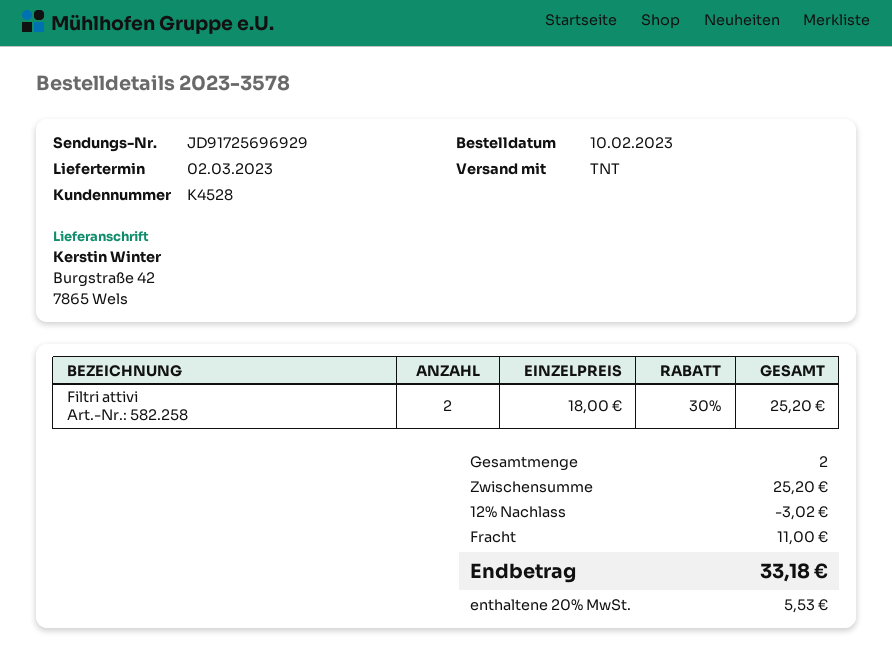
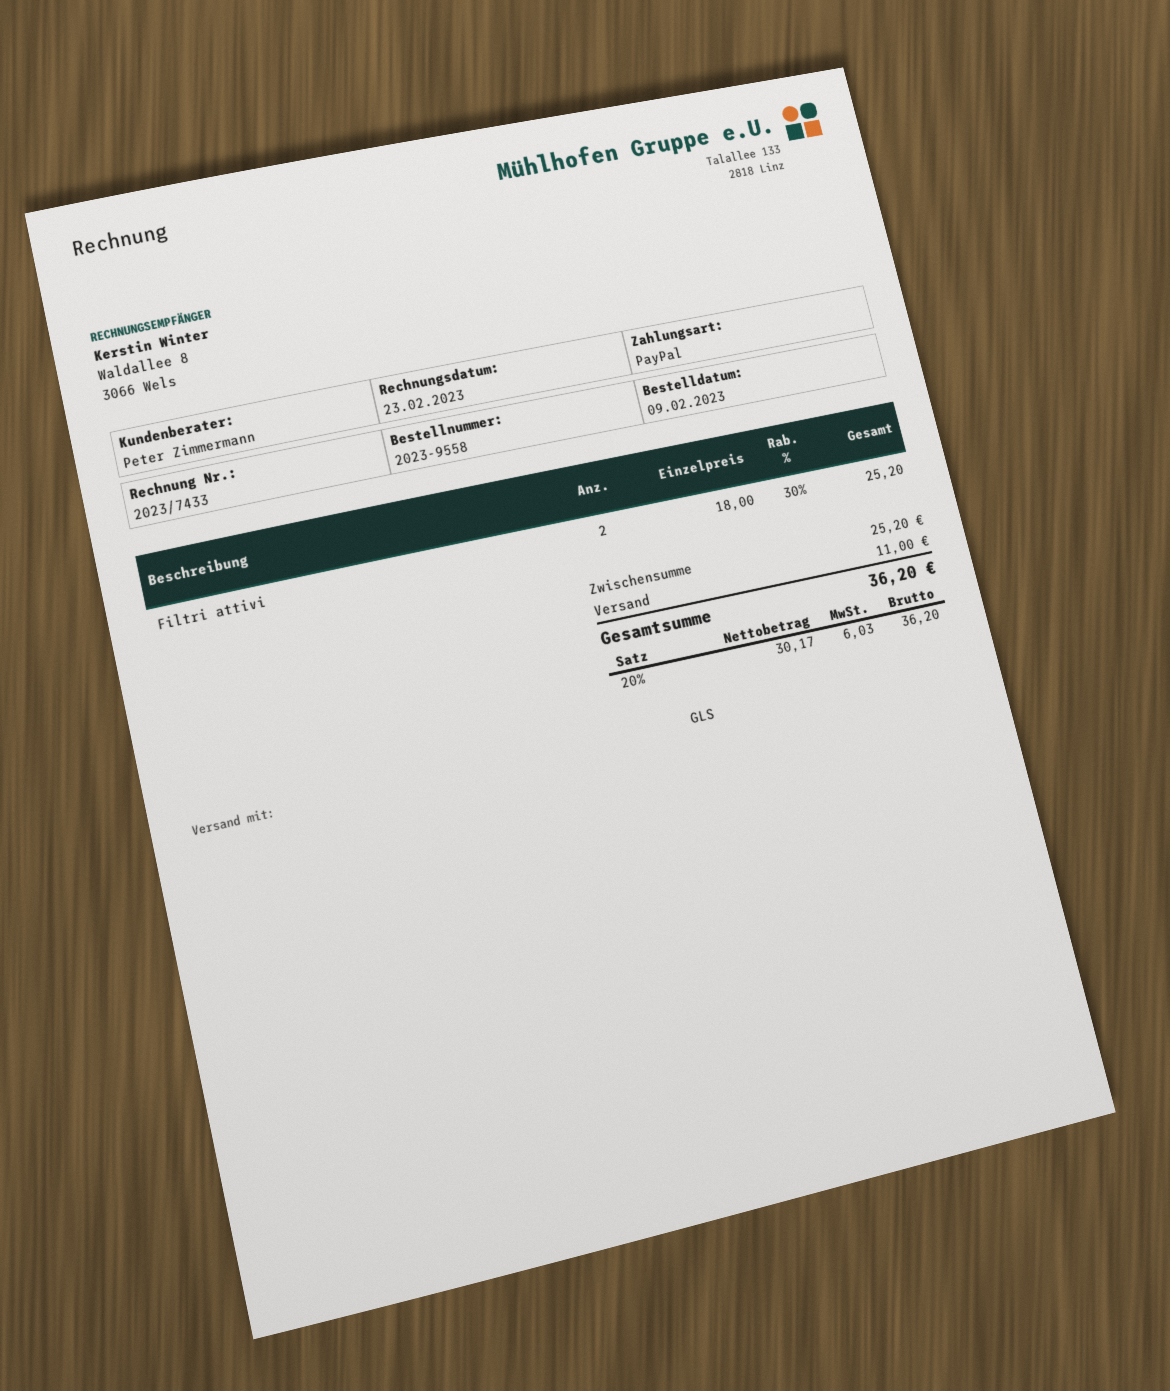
order number: 2023-3578 -> 2023-9558
order date: 2023-02-10 -> 2023-02-09
shipping method: TNT -> GLS
discount: 12% = 3.02 -> none
tax: 20% = 5.53 -> 20% = 6.03
total: 33.18 -> 36.20

